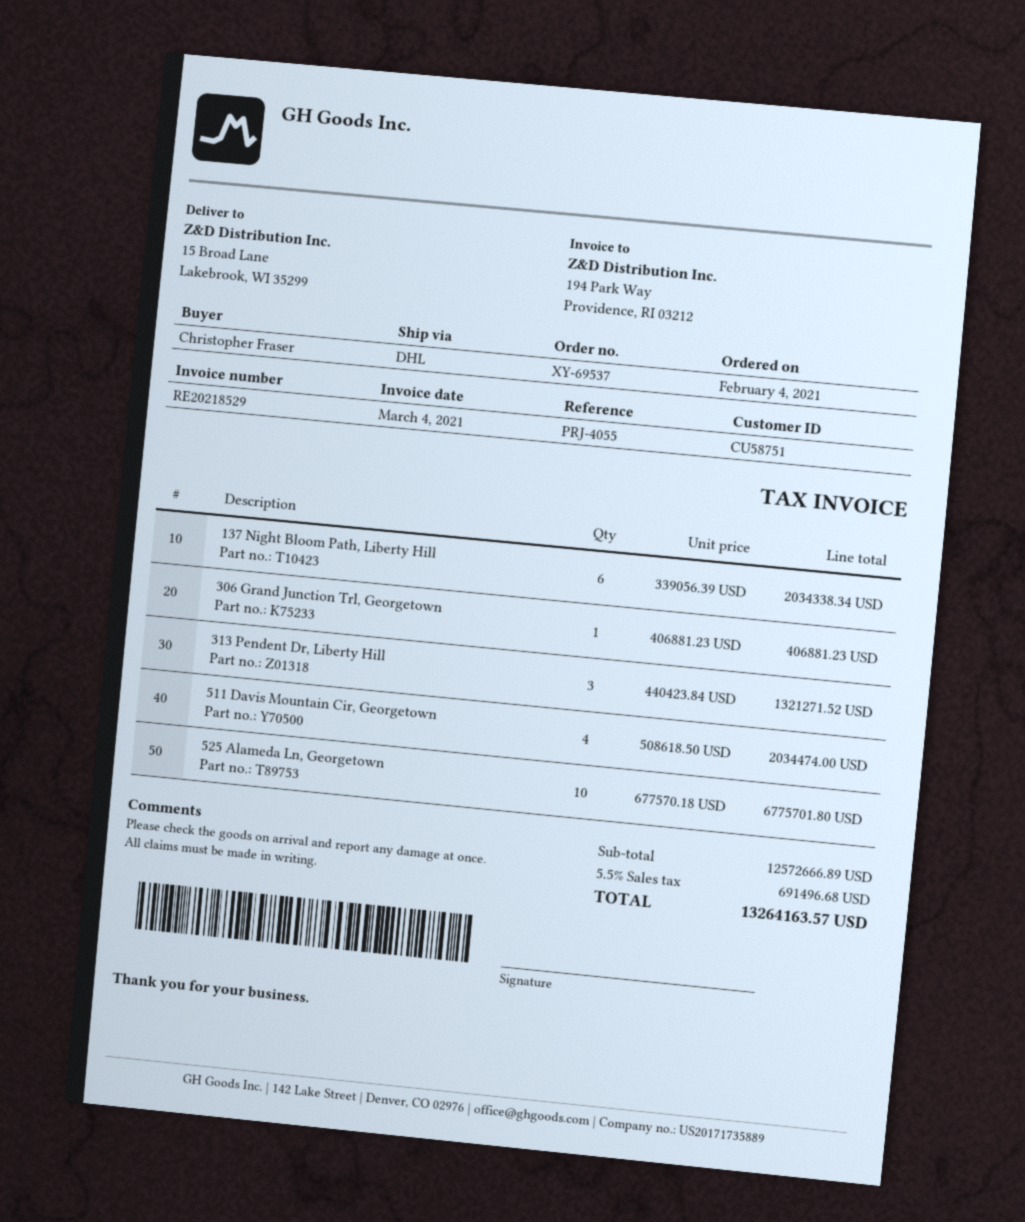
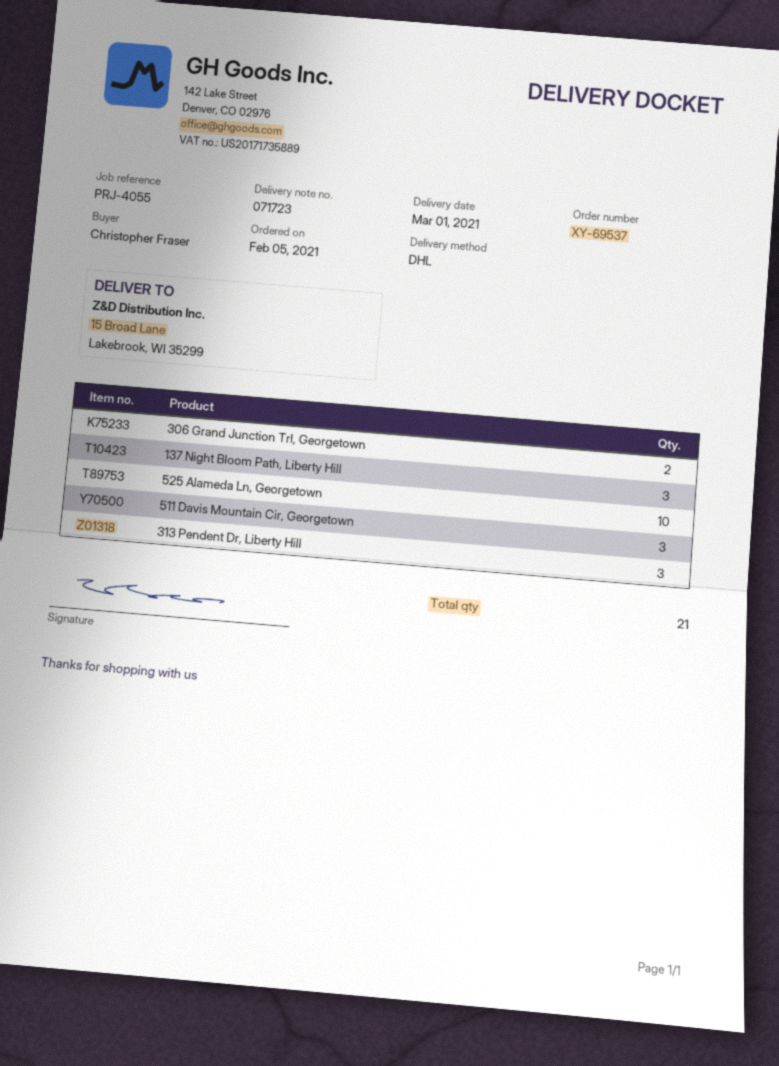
order date: 2021-02-04 -> 2021-02-05
137 Night Bloom Path, Liberty Hill: 6 -> 3
306 Grand Junction Trl, Georgetown: 1 -> 2
511 Davis Mountain Cir, Georgetown: 4 -> 3

